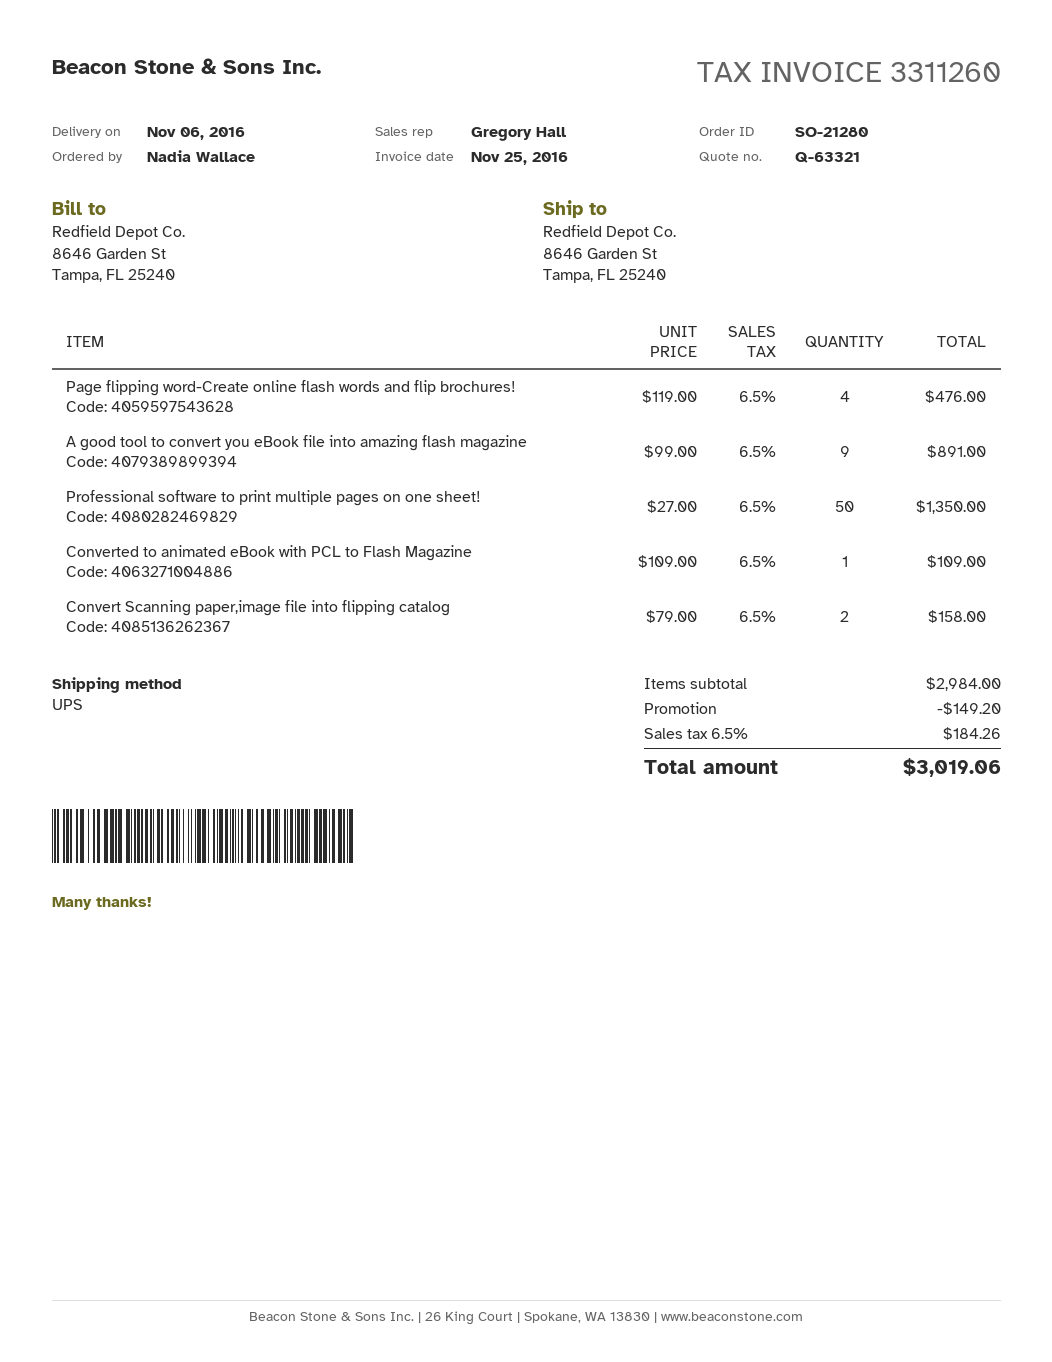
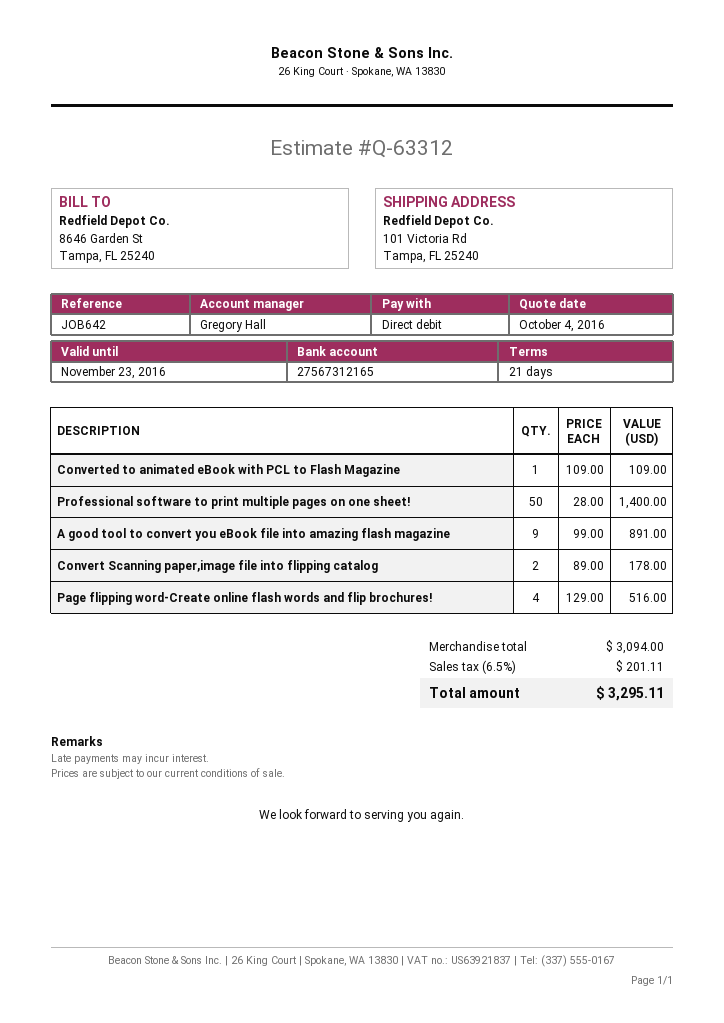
quote number: Q-63321 -> Q-63312
ship to: 8646 Garden St, Tampa, FL 25240 -> 101 Victoria Rd, Tampa, FL 25240
Page flipping word-Create online flash words and flip brochures!: 4 x 119.00 = 476.00 -> 4 x 129.00 = 516.00
Professional software to print multiple pages on one sheet!: 50 x 27.00 = 1350.00 -> 50 x 28.00 = 1400.00
Convert Scanning paper,image file into flipping catalog: 2 x 79.00 = 158.00 -> 2 x 89.00 = 178.00
subtotal: 2984.00 -> 3094.00
discount: 149.20 -> none
tax: 6.5% = 184.26 -> 6.5% = 201.11
total: 3019.06 -> 3295.11

